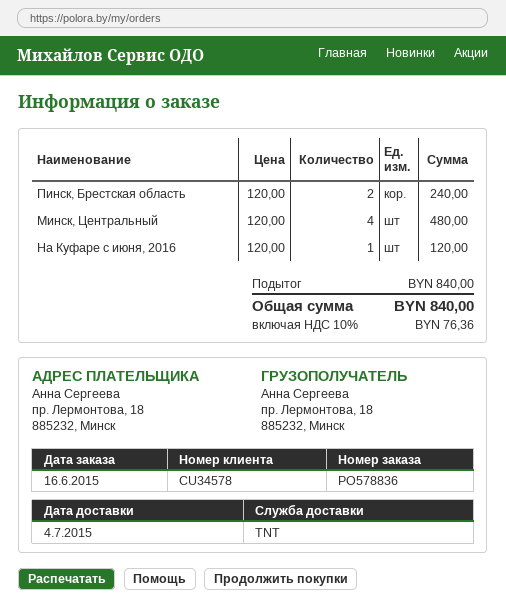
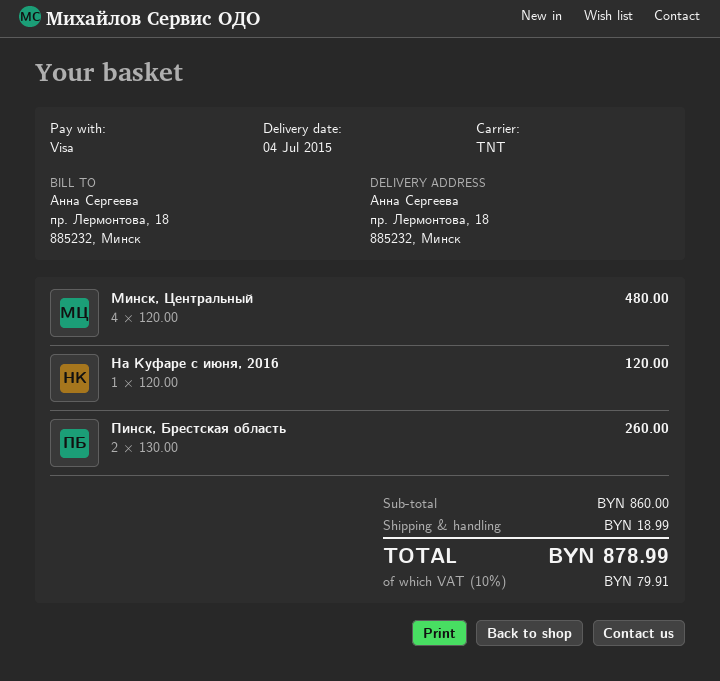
Пинск, Брестская область: 2 x 120.00 = 240.00 -> 2 x 130.00 = 260.00
subtotal: 840.00 -> 860.00
shipping: none -> 18.99
tax: 10% = 76.36 -> 10% = 79.91
total: 840.00 -> 878.99

